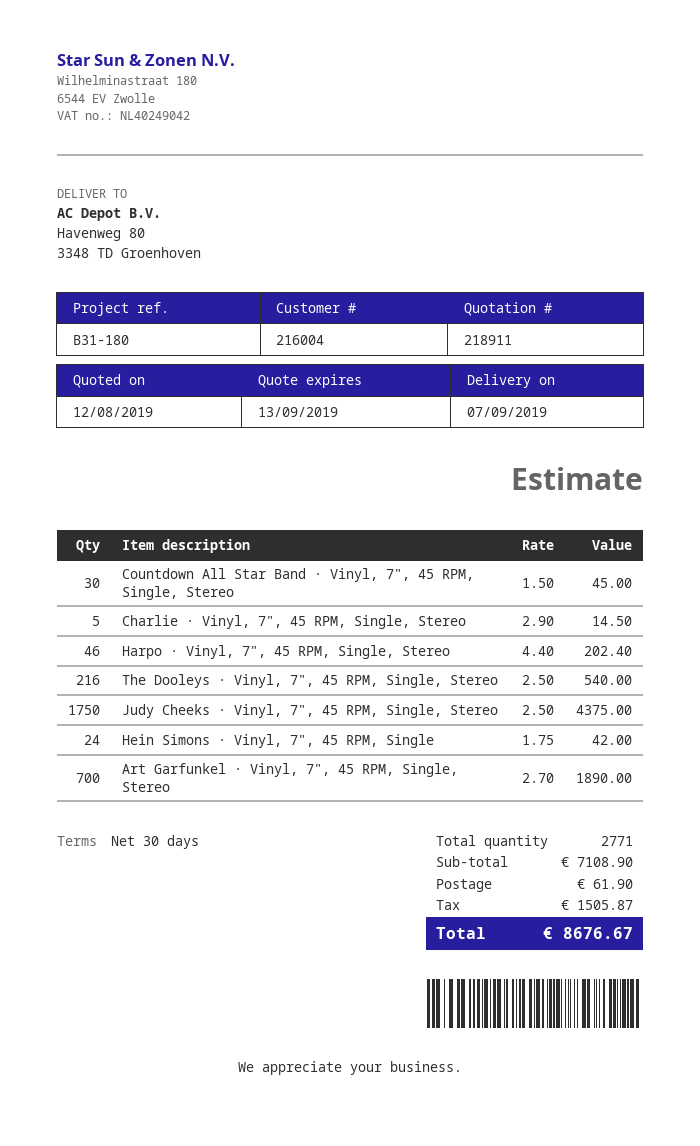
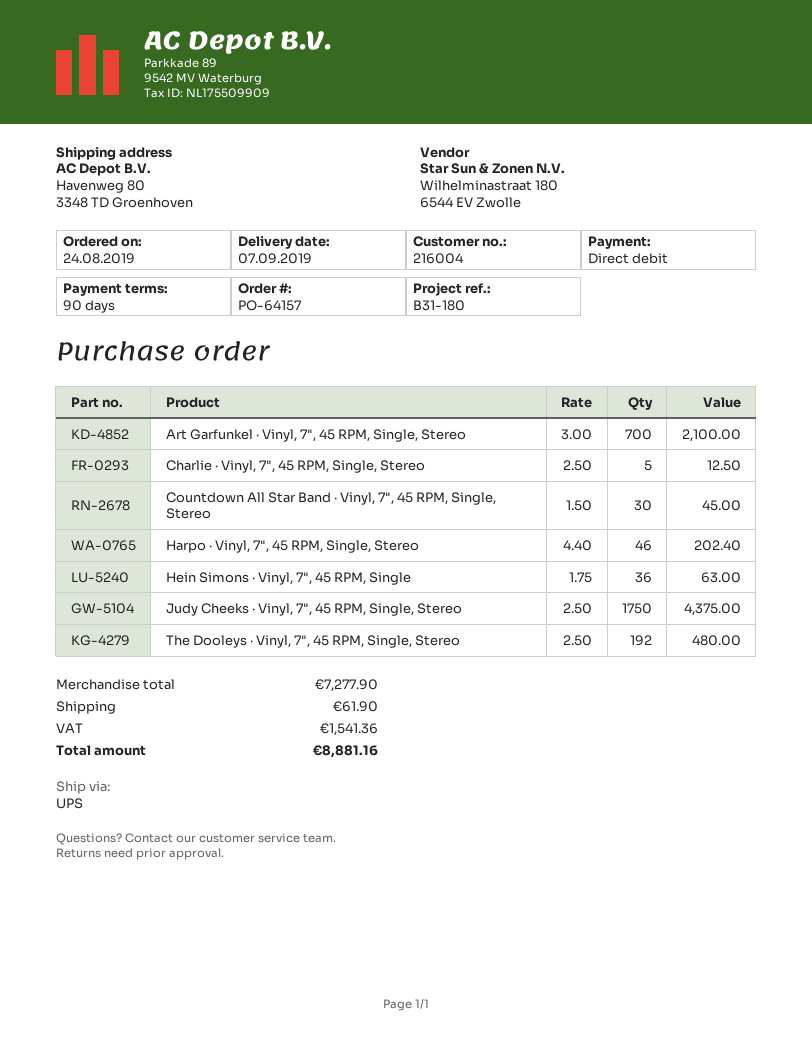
payment terms: 30 days -> 90 days
Charlie · Vinyl, 7", 45 RPM, Single, Stereo: 5 x 2.90 = 14.50 -> 5 x 2.50 = 12.50
The Dooleys · Vinyl, 7", 45 RPM, Single, Stereo: 216 x 2.50 = 540.00 -> 192 x 2.50 = 480.00
Hein Simons · Vinyl, 7", 45 RPM, Single: 24 x 1.75 = 42.00 -> 36 x 1.75 = 63.00
Art Garfunkel · Vinyl, 7", 45 RPM, Single, Stereo: 700 x 2.70 = 1890.00 -> 700 x 3.00 = 2100.00
subtotal: 7108.90 -> 7277.90
tax: 1505.87 -> 1541.36
total: 8676.67 -> 8881.16

